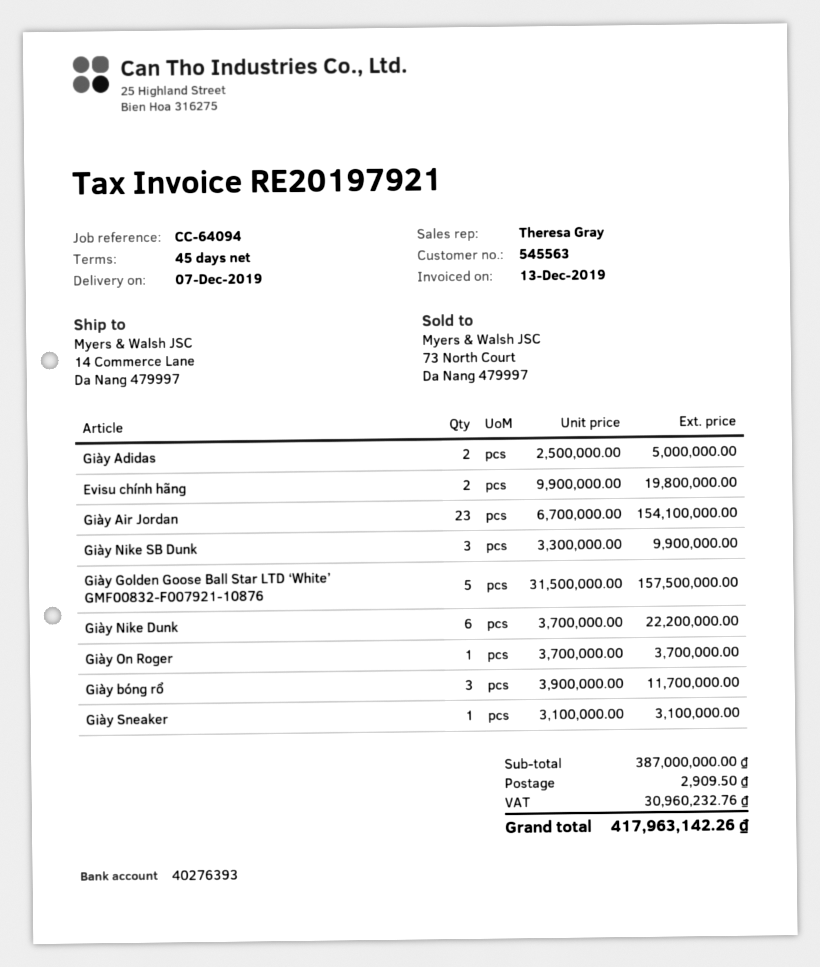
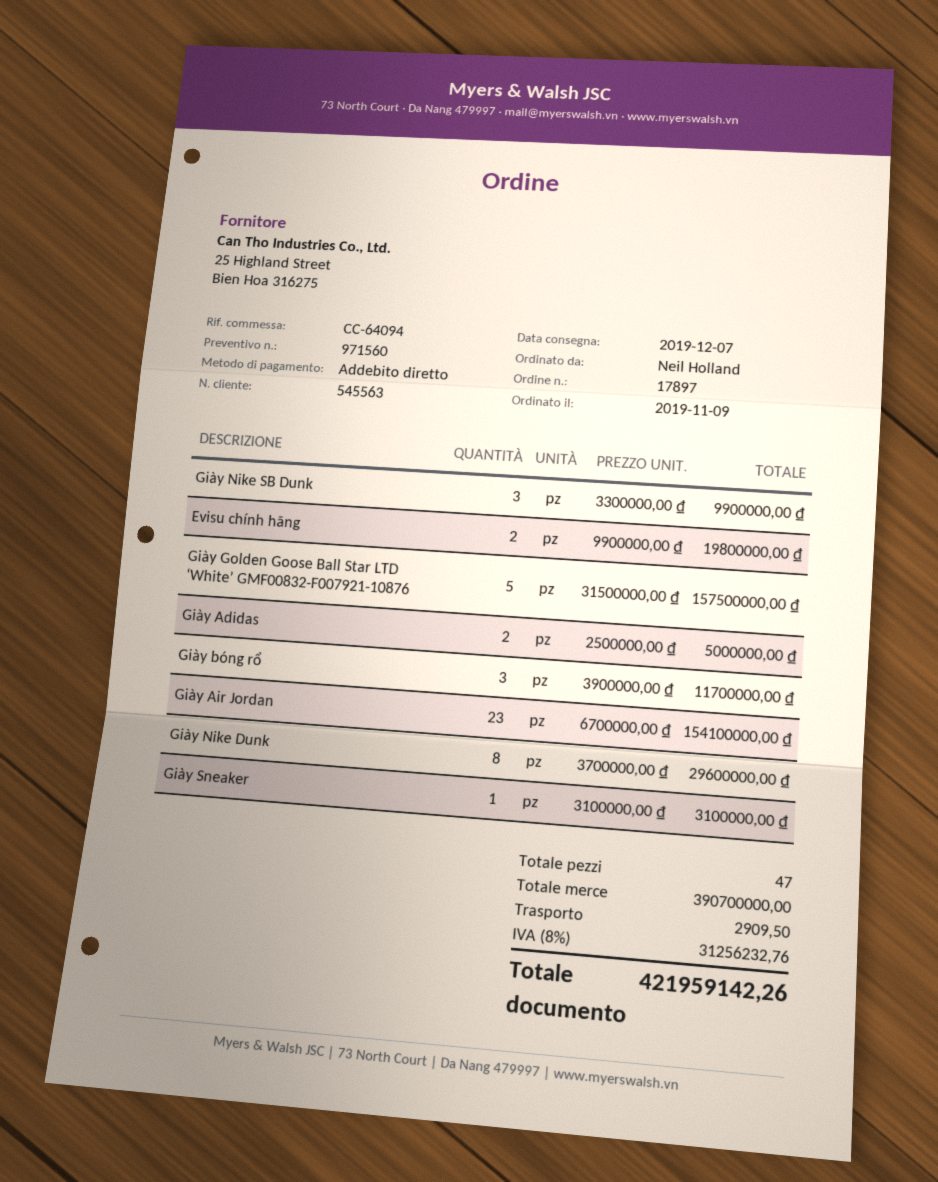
Giày Nike Dunk: 6 x 3700000.00 = 22200000.00 -> 8 x 3700000.00 = 29600000.00
Giày On Roger: 1 x 3700000.00 = 3700000.00 -> none
subtotal: 387000000.00 -> 390700000.00
tax: 30960232.76 -> 31256232.76
total: 417963142.26 -> 421959142.26

